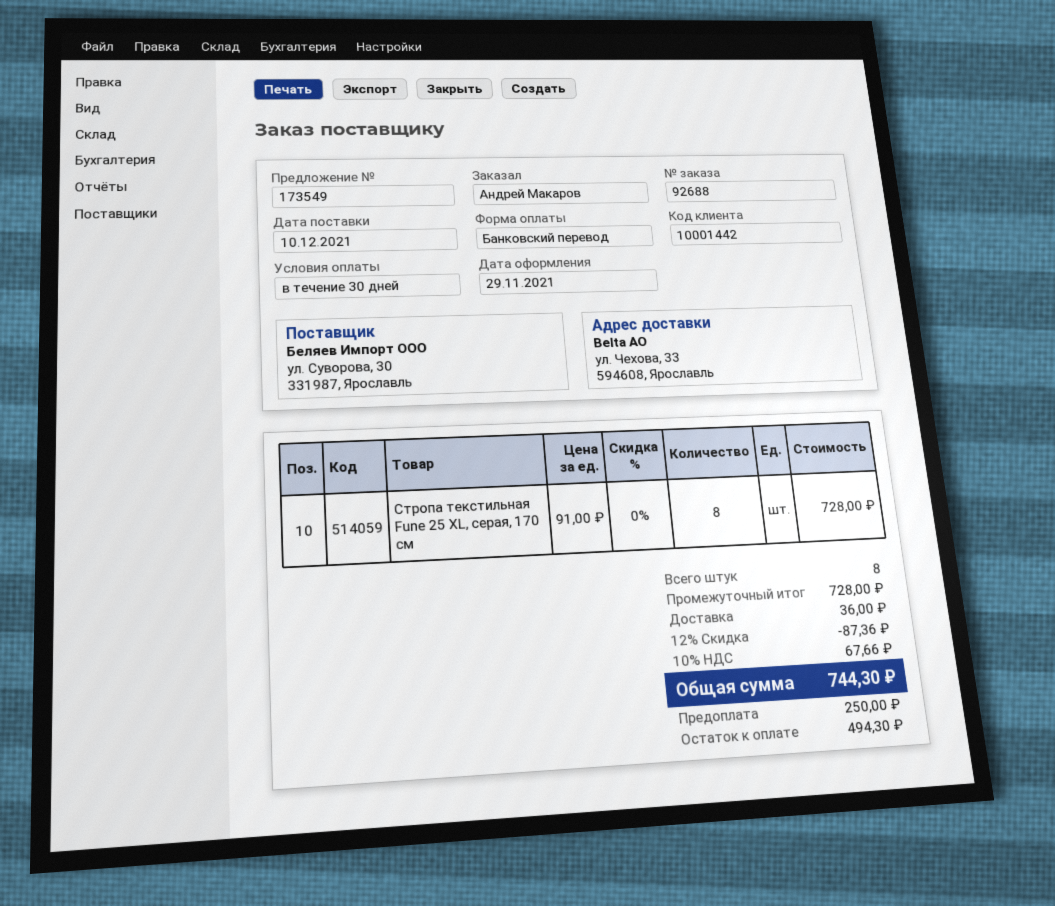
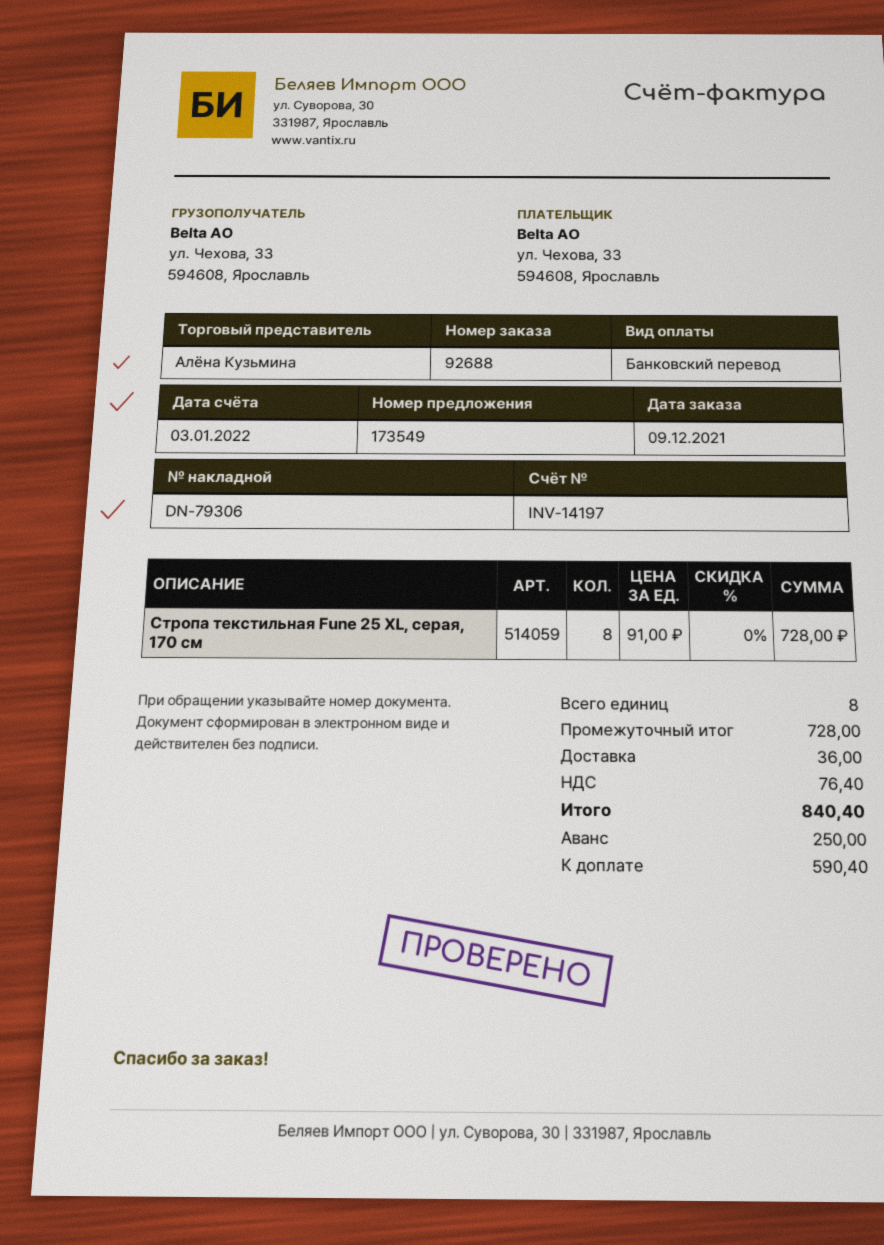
order date: 2021-11-29 -> 2021-12-09
discount: 12% = 87.36 -> none
tax: 67.66 -> 76.40
total: 744.30 -> 840.40
balance: 494.30 -> 590.40

